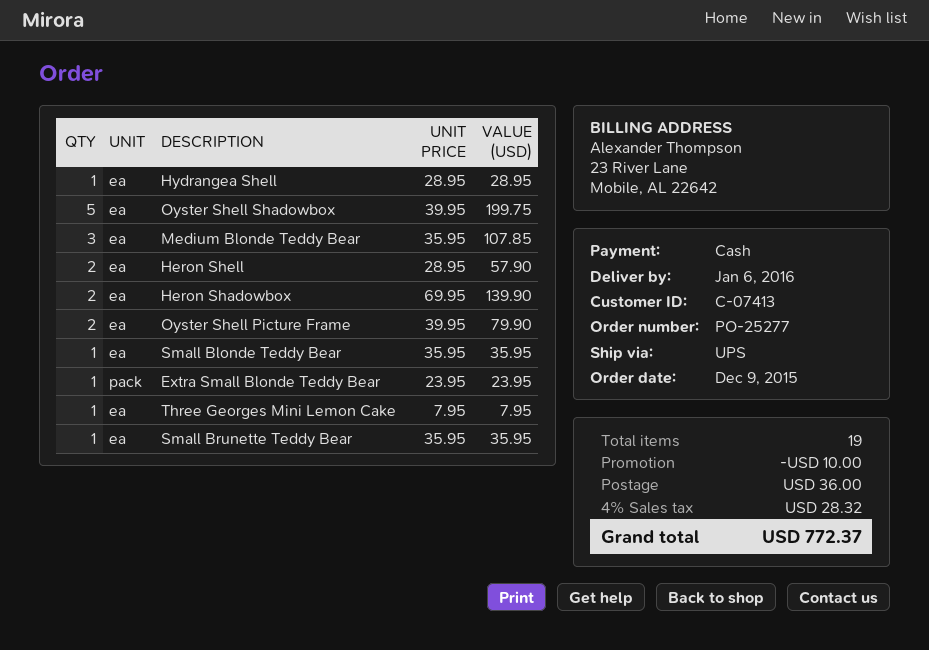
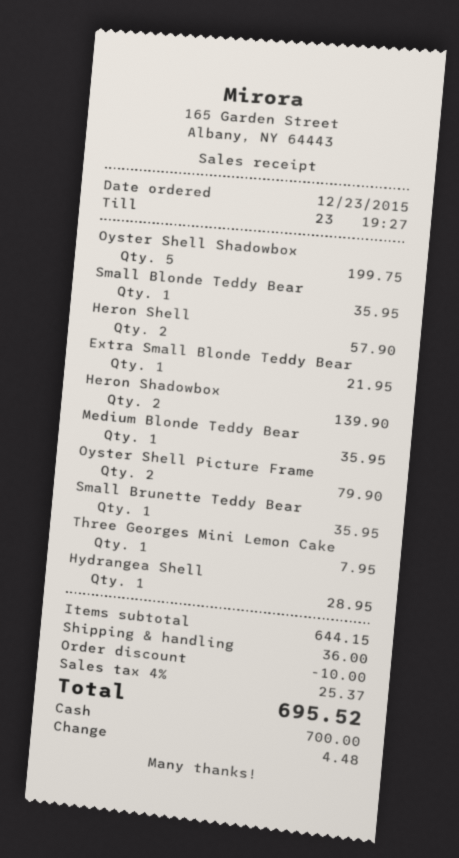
order date: 2015-12-09 -> 2015-12-23
Medium Blonde Teddy Bear: 3 for 107.85 -> 1 for 35.95
Extra Small Blonde Teddy Bear: 1 for 23.95 -> 1 for 21.95
tax: 4% = 28.32 -> 4% = 25.37
total: 772.37 -> 695.52

